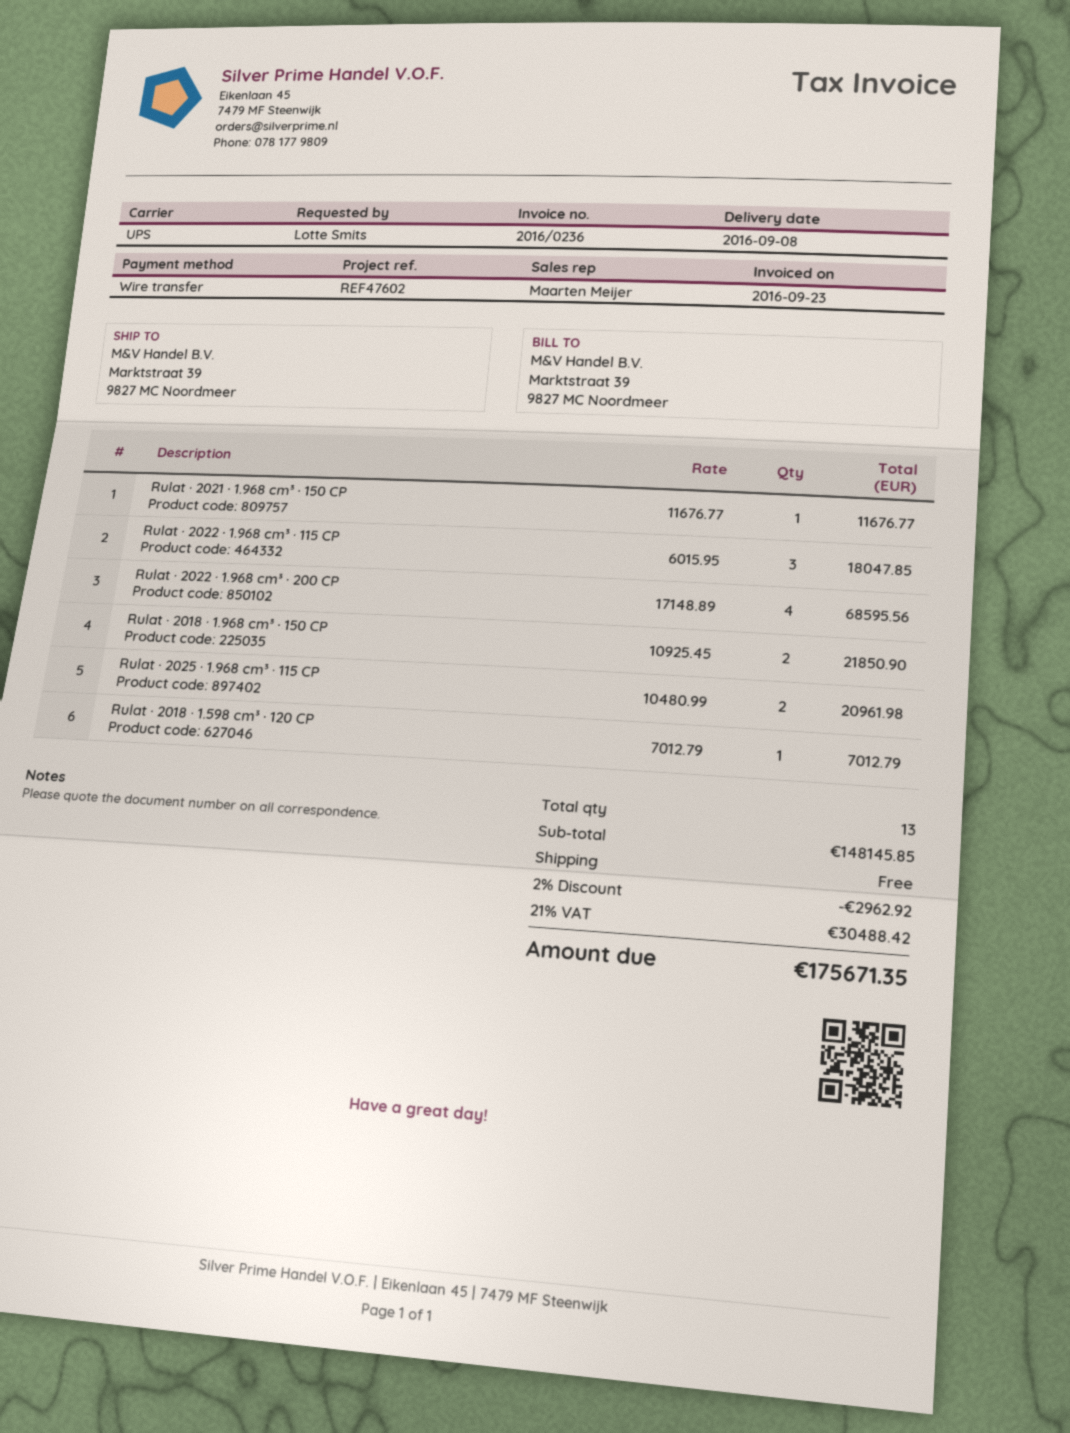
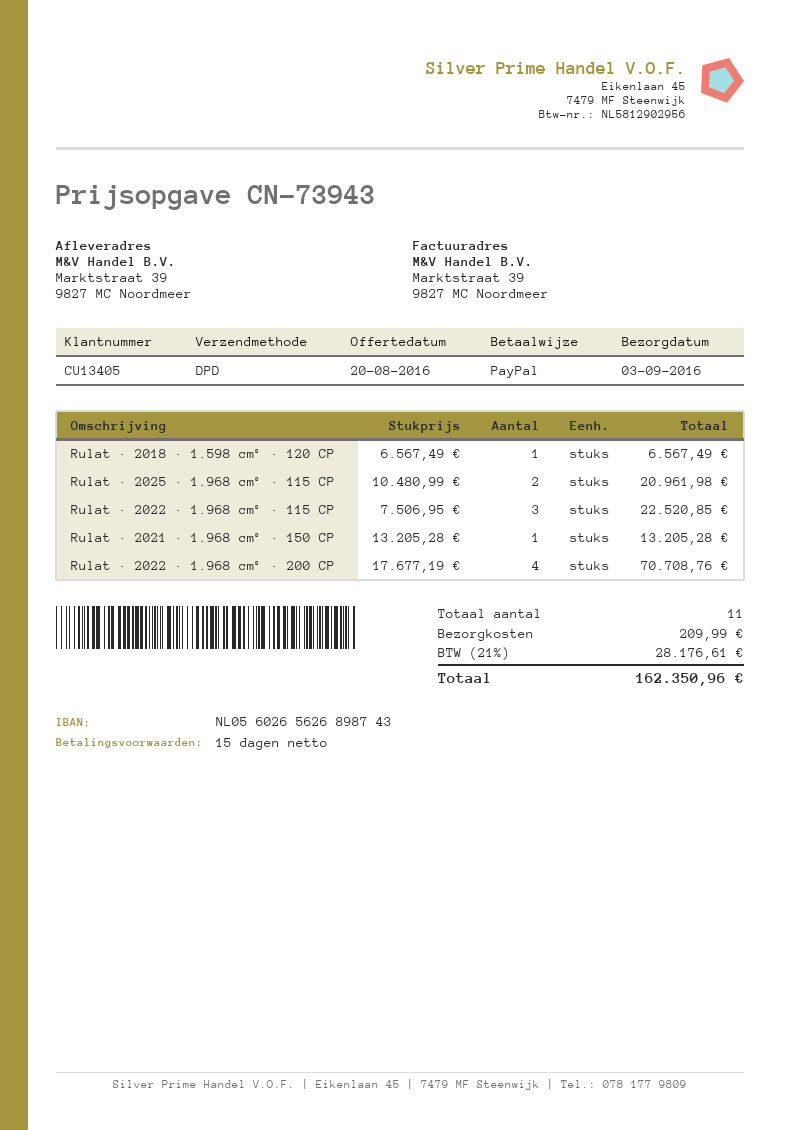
delivery date: 2016-09-08 -> 2016-09-03
payment method: bank transfer -> PayPal
shipping method: UPS -> DPD
Rulat · 2021 · 1.968 cm³ · 150 CP: 1 x 11676.77 = 11676.77 -> 1 x 13205.28 = 13205.28
Rulat · 2022 · 1.968 cm³ · 115 CP: 3 x 6015.95 = 18047.85 -> 3 x 7506.95 = 22520.85
Rulat · 2022 · 1.968 cm³ · 200 CP: 4 x 17148.89 = 68595.56 -> 4 x 17677.19 = 70708.76
Rulat · 2018 · 1.968 cm³ · 150 CP: 2 x 10925.45 = 21850.90 -> none
Rulat · 2018 · 1.598 cm³ · 120 CP: 1 x 7012.79 = 7012.79 -> 1 x 6567.49 = 6567.49
total quantity: 13 -> 11
discount: 2% = 2962.92 -> none
shipping: 0.00 -> 209.99
tax: 21% = 30488.42 -> 21% = 28176.61
total: 175671.35 -> 162350.96

